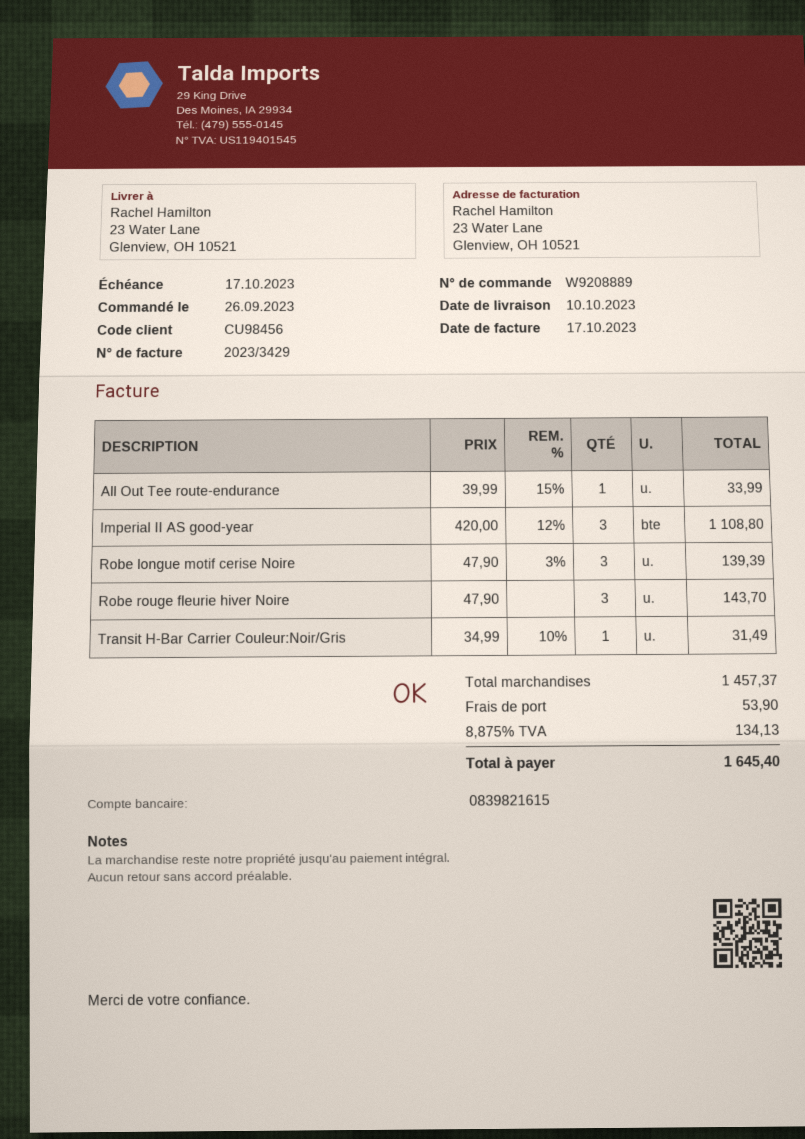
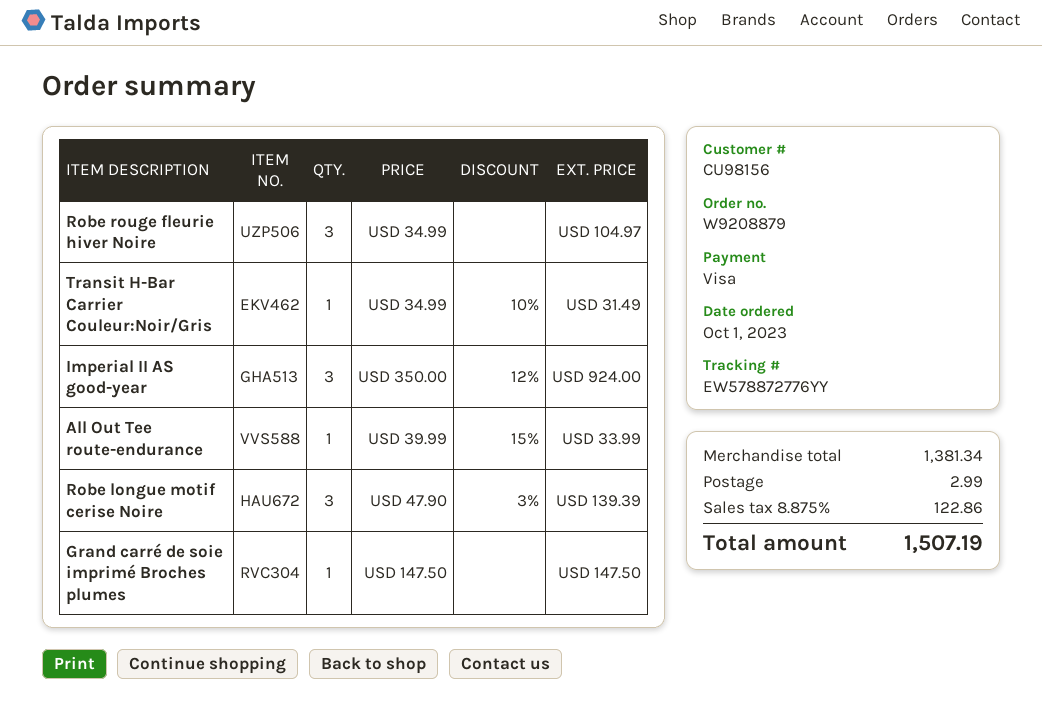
order number: W9208889 -> W9208879
order date: 2023-09-26 -> 2023-10-01
customer number: CU98456 -> CU98156
Imperial II AS good-year: 3 x 420.00 - 12% = 1108.80 -> 3 x 350.00 - 12% = 924.00
Robe rouge fleurie hiver Noire: 3 x 47.90 = 143.70 -> 3 x 34.99 = 104.97
Grand carré de soie imprimé Broches plumes: none -> 1 x 147.50 = 147.50
subtotal: 1457.37 -> 1381.34
shipping: 53.90 -> 2.99
tax: 8.875% = 134.13 -> 8.875% = 122.86
total: 1645.40 -> 1507.19

